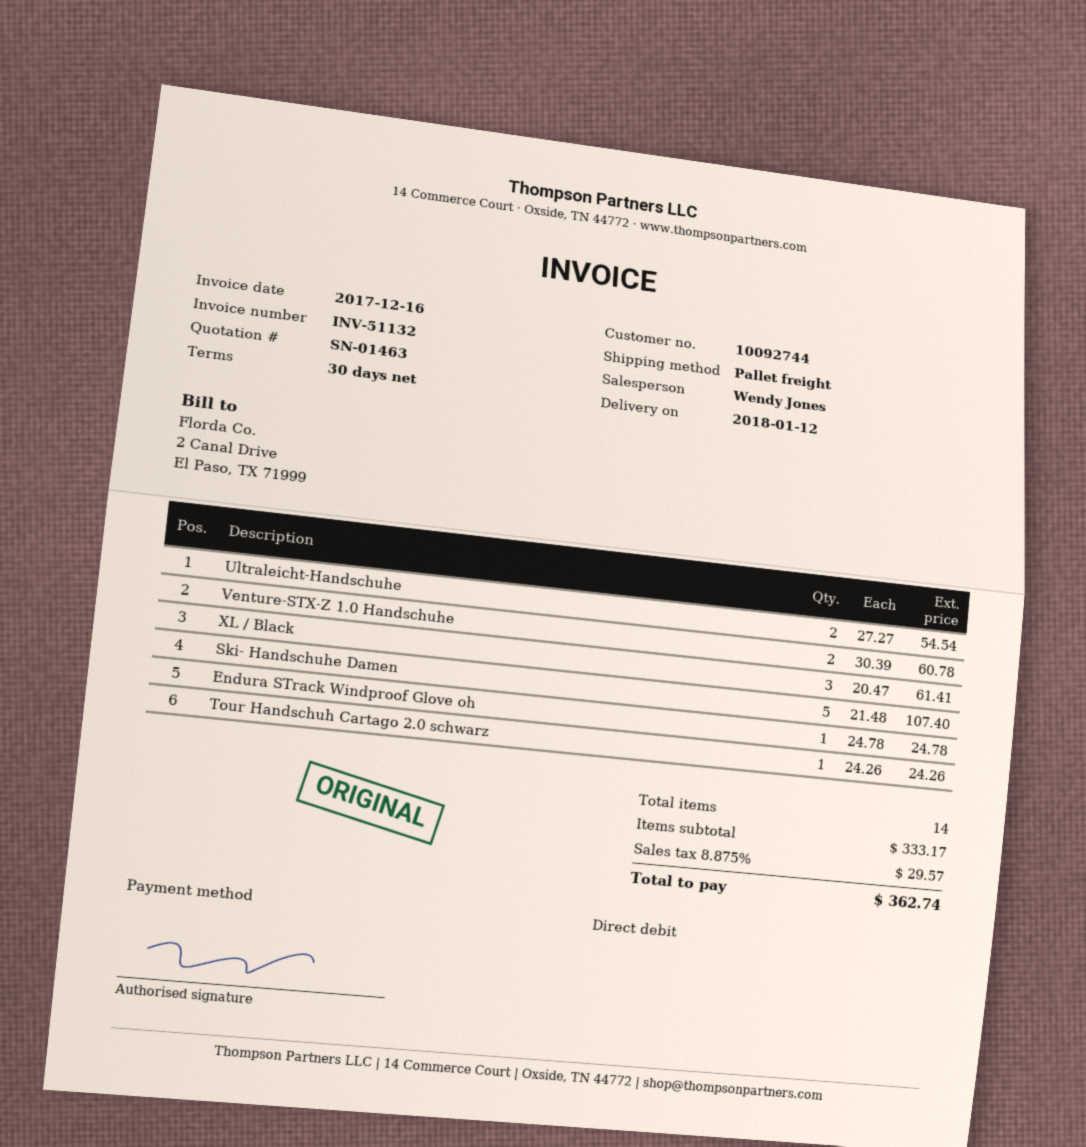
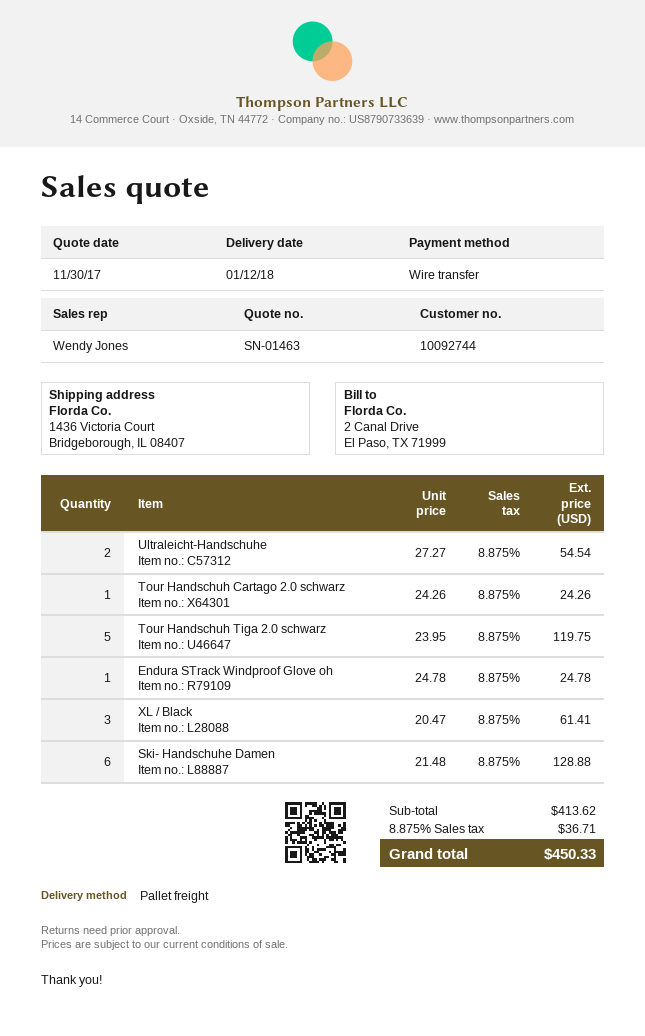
payment method: direct debit -> bank transfer
Venture-STX-Z 1.0 Handschuhe: 2 x 30.39 = 60.78 -> none
Ski- Handschuhe Damen: 5 x 21.48 = 107.40 -> 6 x 21.48 = 128.88
Tour Handschuh Tiga 2.0 schwarz: none -> 5 x 23.95 = 119.75
subtotal: 333.17 -> 413.62
tax: 8.875% = 29.57 -> 8.875% = 36.71
total: 362.74 -> 450.33

